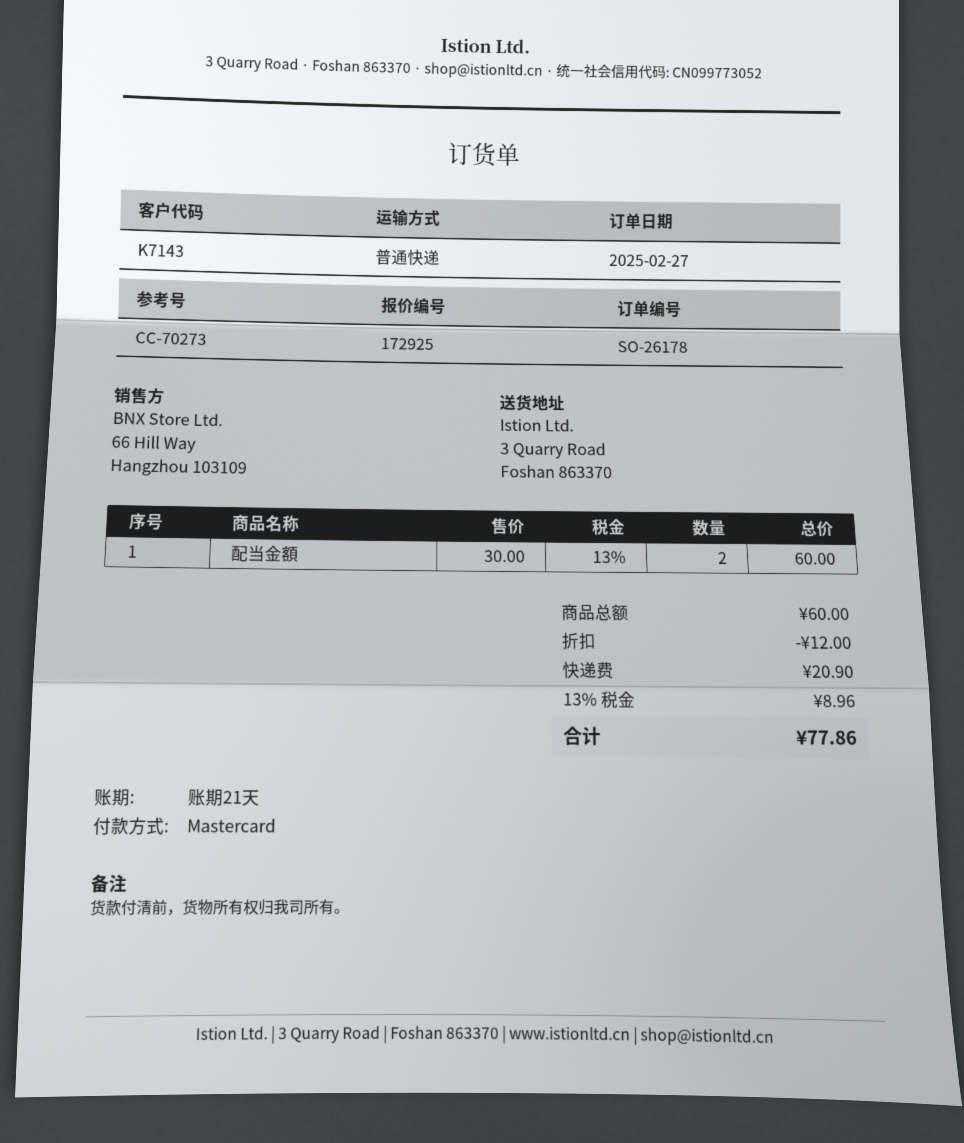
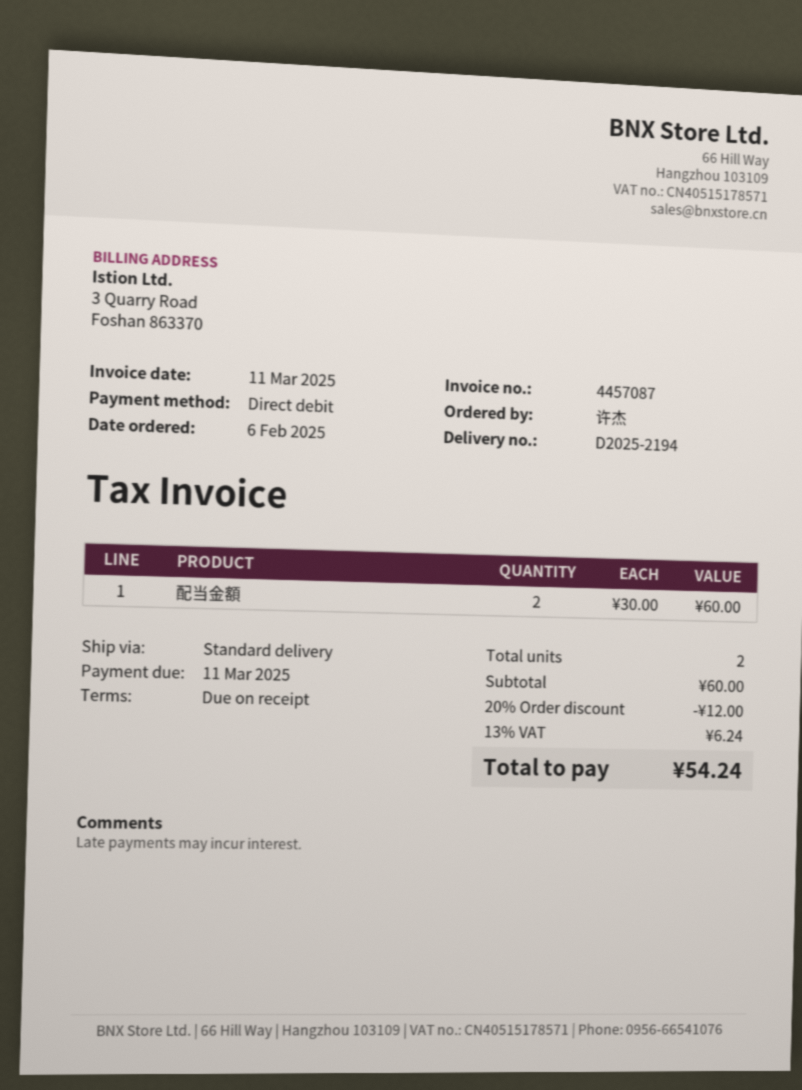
order date: 2025-02-27 -> 2025-02-06
payment terms: 21 days -> on receipt
payment method: Mastercard -> direct debit
shipping: 20.90 -> none
tax: 13% = 8.96 -> 13% = 6.24
total: 77.86 -> 54.24

